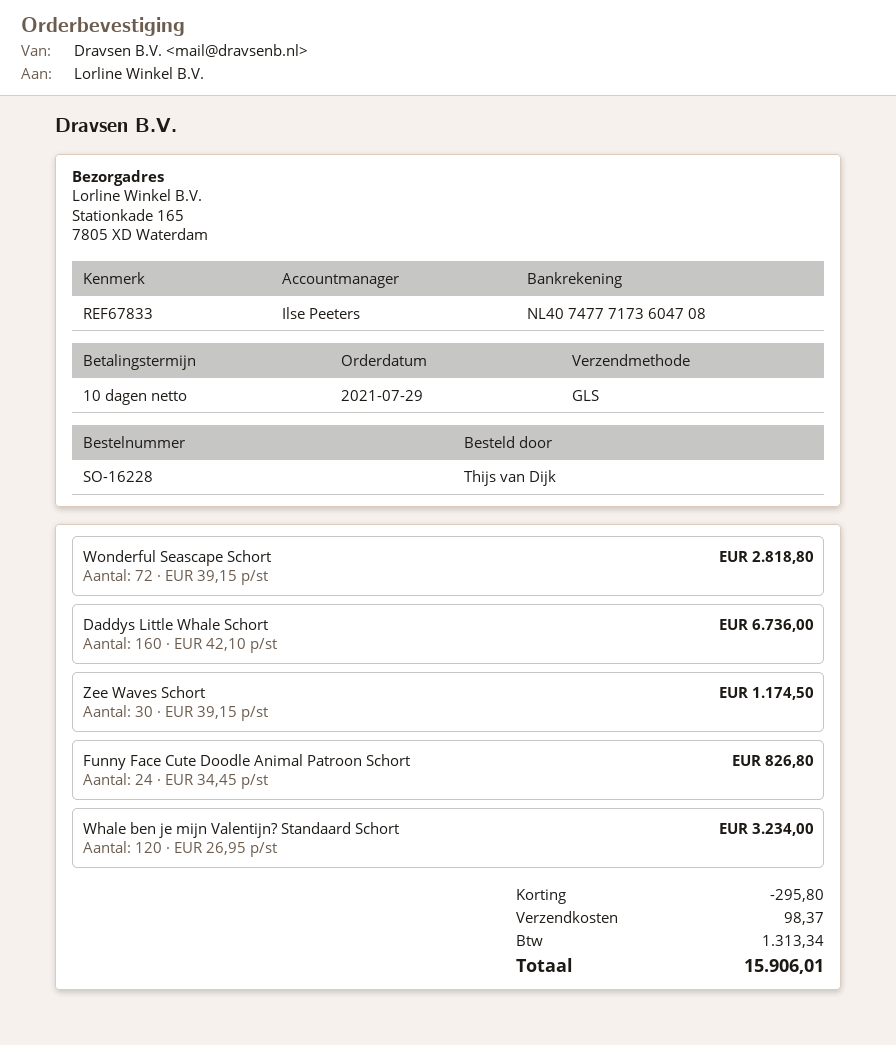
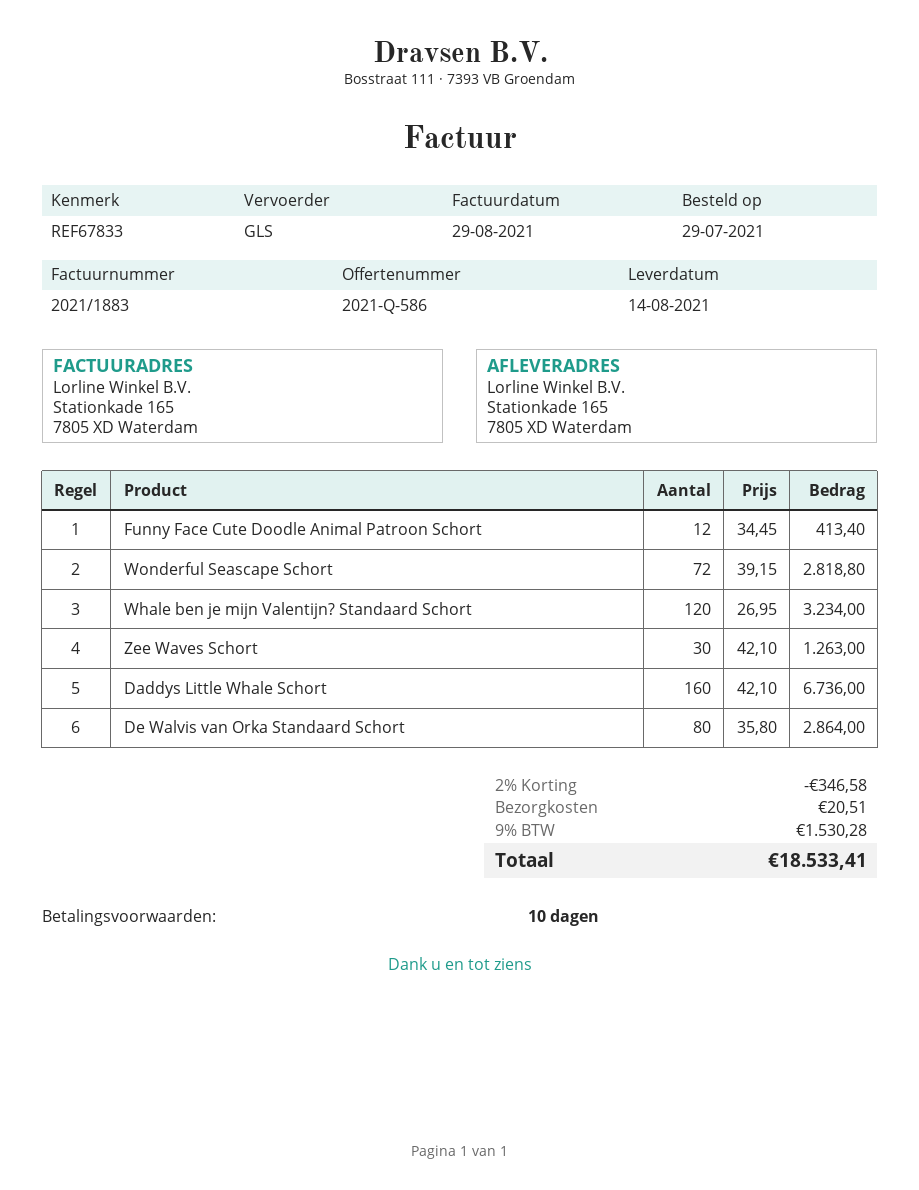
Zee Waves Schort: 30 x 39.15 = 1174.50 -> 30 x 42.10 = 1263.00
Funny Face Cute Doodle Animal Patroon Schort: 24 x 34.45 = 826.80 -> 12 x 34.45 = 413.40
De Walvis van Orka Standaard Schort: none -> 80 x 35.80 = 2864.00
discount: 295.80 -> 346.58
shipping: 98.37 -> 20.51
tax: 1313.34 -> 1530.28
total: 15906.01 -> 18533.41

